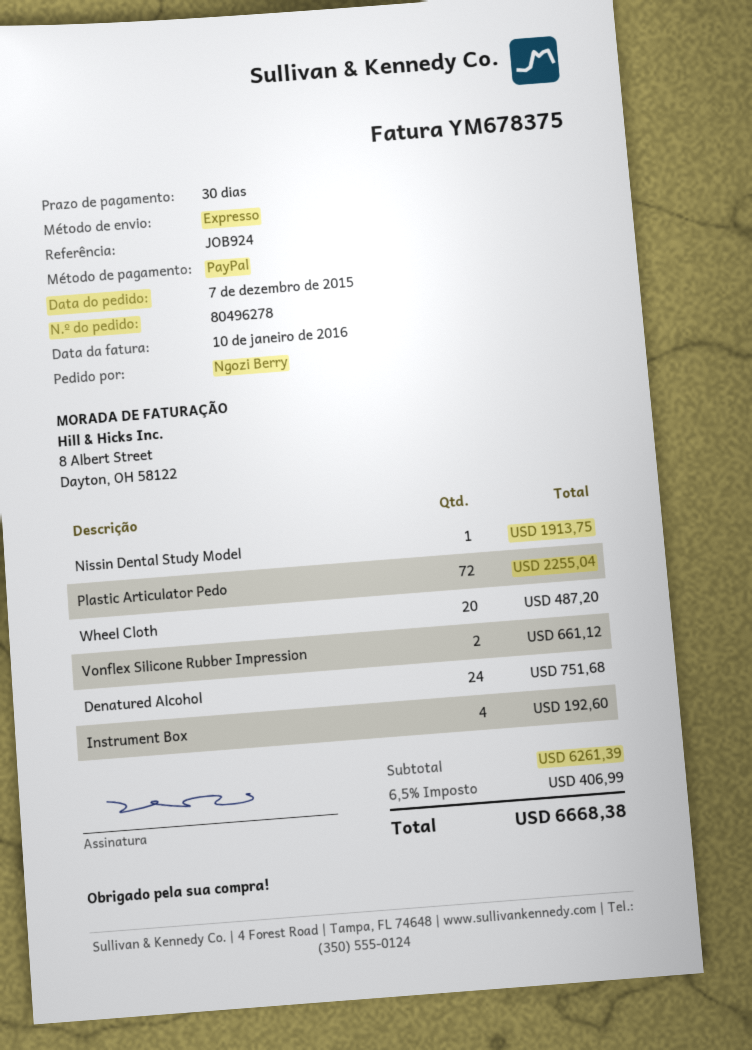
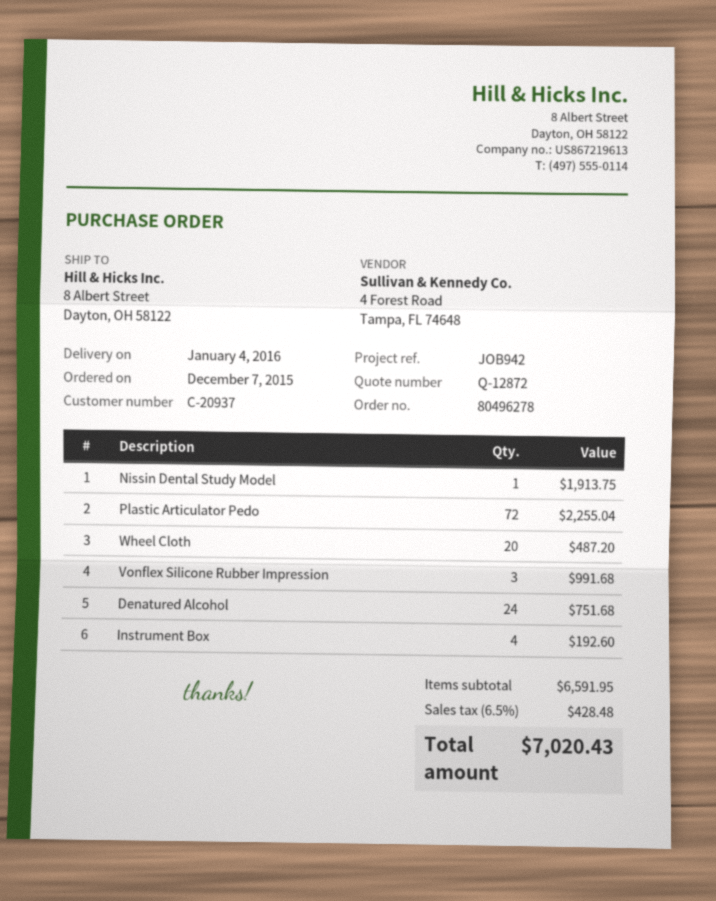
reference: JOB924 -> JOB942
Vonflex Silicone Rubber Impression: 2 for 661.12 -> 3 for 991.68
subtotal: 6261.39 -> 6591.95
tax: 6.5% = 406.99 -> 6.5% = 428.48
total: 6668.38 -> 7020.43

